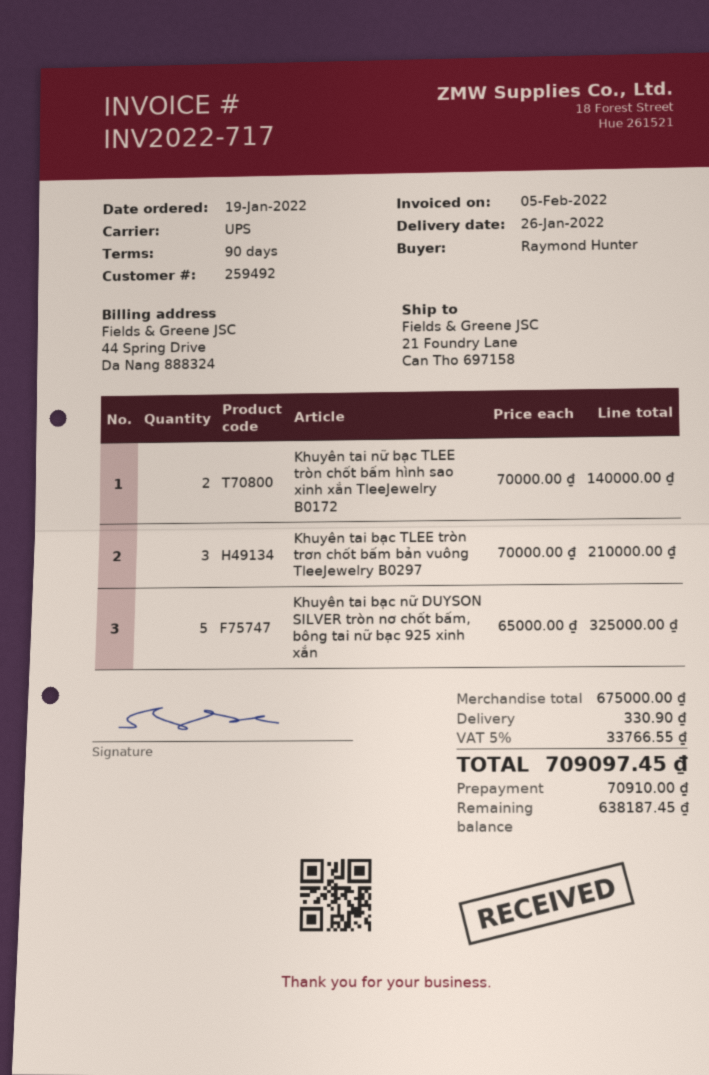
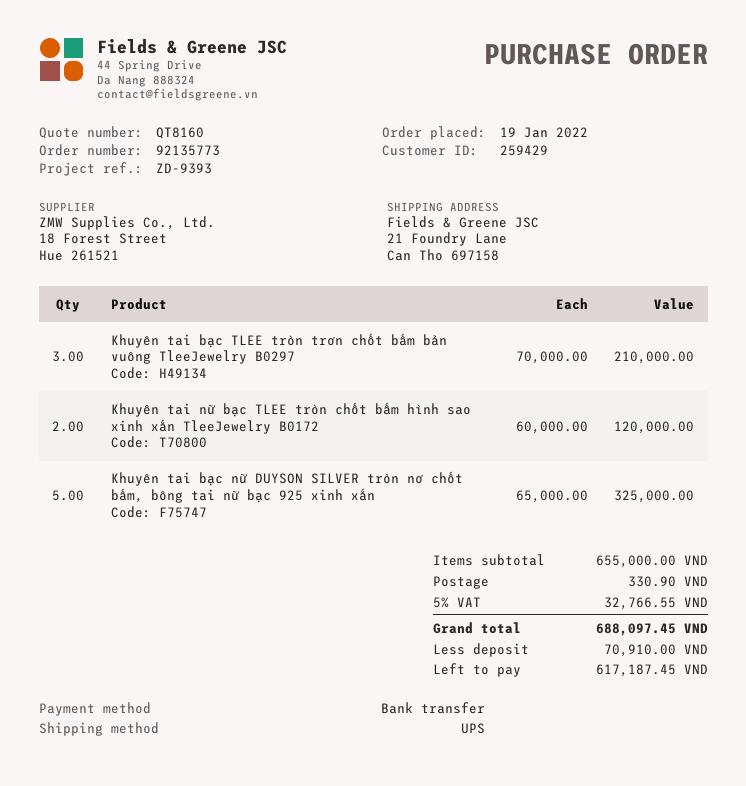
customer number: 259492 -> 259429
Khuyên tai nữ bạc TLEE tròn chốt bấm hình sao xinh xắn TleeJewelry B0172: 2 x 70000.00 = 140000.00 -> 2 x 60000.00 = 120000.00
subtotal: 675000.00 -> 655000.00
tax: 5% = 33766.55 -> 5% = 32766.55
total: 709097.45 -> 688097.45
balance: 638187.45 -> 617187.45

